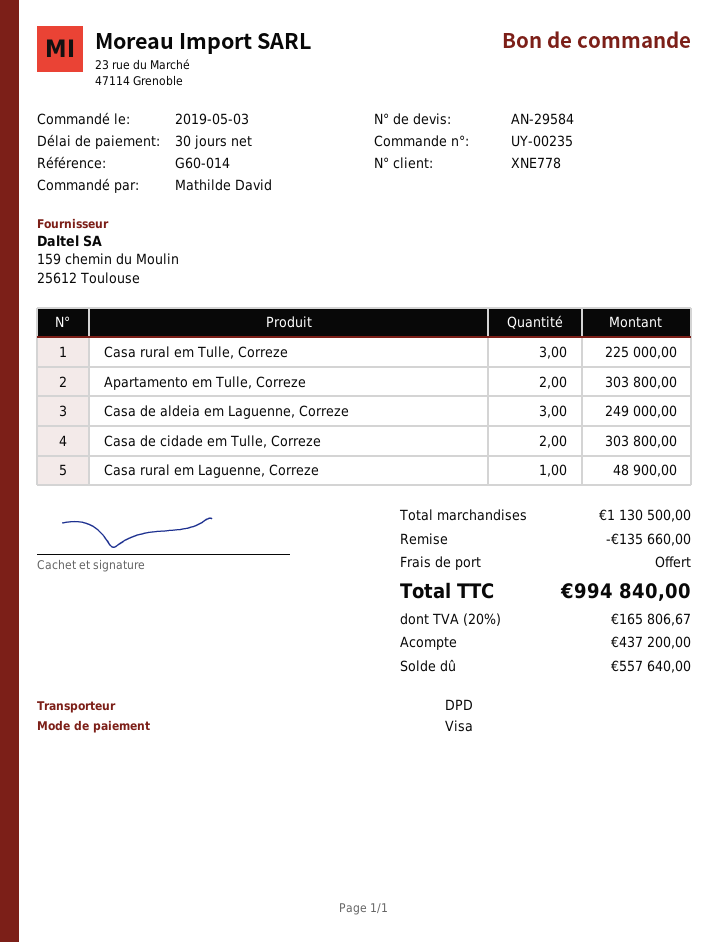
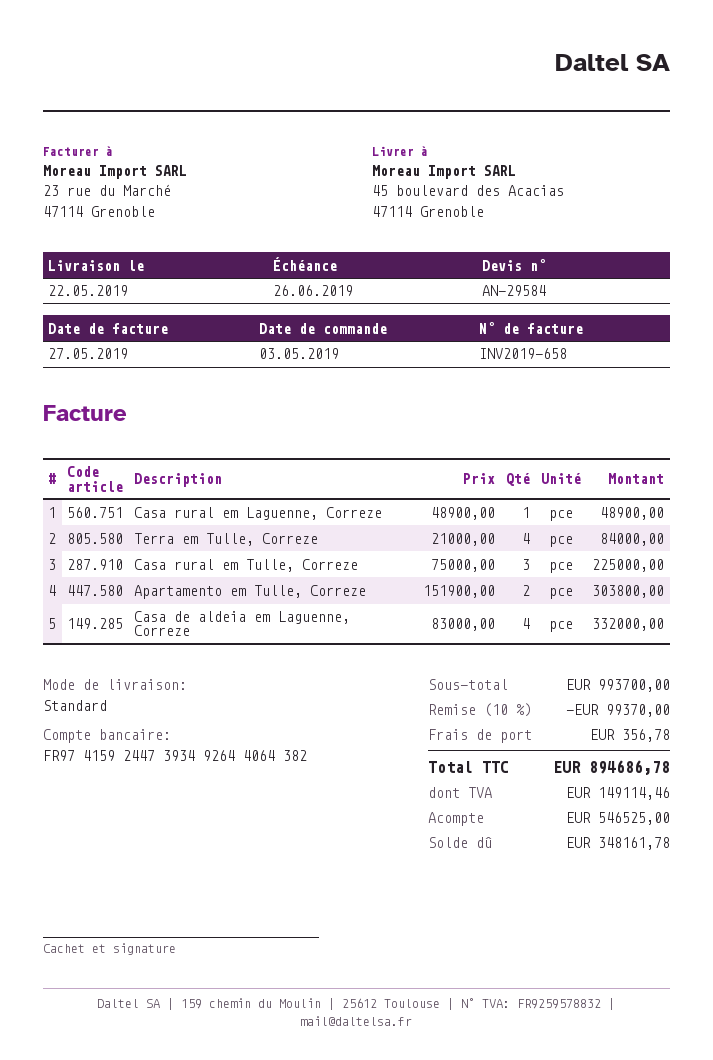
shipping method: DPD -> standard
Casa de aldeia em Laguenne, Correze: 3 for 249000.00 -> 4 for 332000.00
Casa de cidade em Tulle, Correze: 2 for 303800.00 -> none
Terra em Tulle, Correze: none -> 4 for 84000.00
subtotal: 1130500.00 -> 993700.00
discount: 135660.00 -> 99370.00
shipping: 0.00 -> 356.78
tax: 165806.67 -> 149114.46
total: 994840.00 -> 894686.78
deposit: 437200.00 -> 546525.00
balance: 557640.00 -> 348161.78

